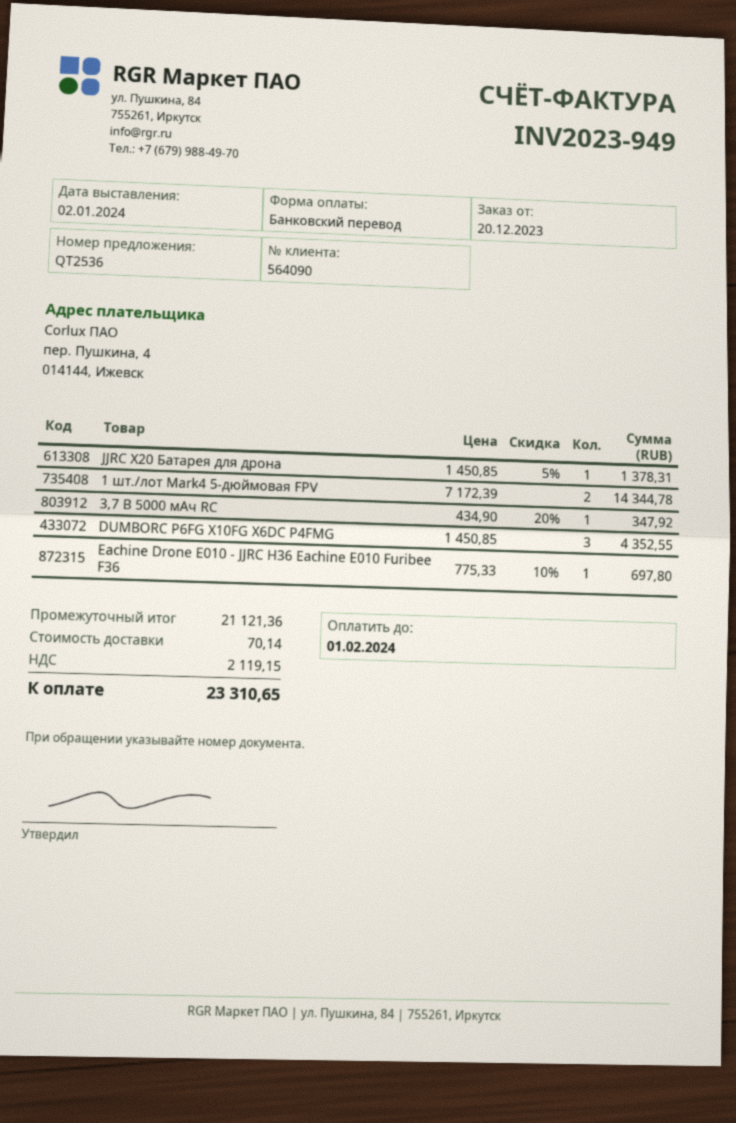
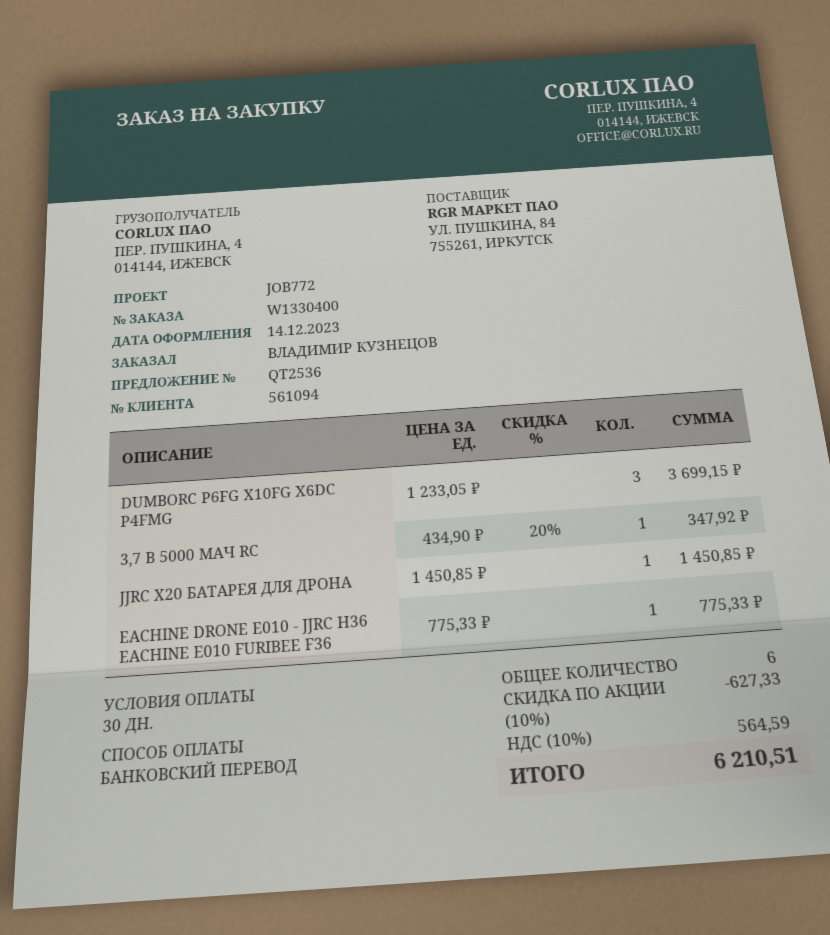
order date: 2023-12-20 -> 2023-12-14
customer number: 564090 -> 561094
JJRC X20 Батарея для дрона: 1 x 1450.85 - 5% = 1378.31 -> 1 x 1450.85 = 1450.85
1 шт./лот Mark4 5-дюймовая FPV: 2 x 7172.39 = 14344.78 -> none
DUMBORC P6FG X10FG X6DC P4FMG: 3 x 1450.85 = 4352.55 -> 3 x 1233.05 = 3699.15
Eachine Drone E010 - JJRC H36 Eachine E010 Furibee F36: 1 x 775.33 - 10% = 697.80 -> 1 x 775.33 = 775.33
discount: none -> 10% = 627.33
shipping: 70.14 -> none
tax: 2119.15 -> 564.59
total: 23310.65 -> 6210.51

